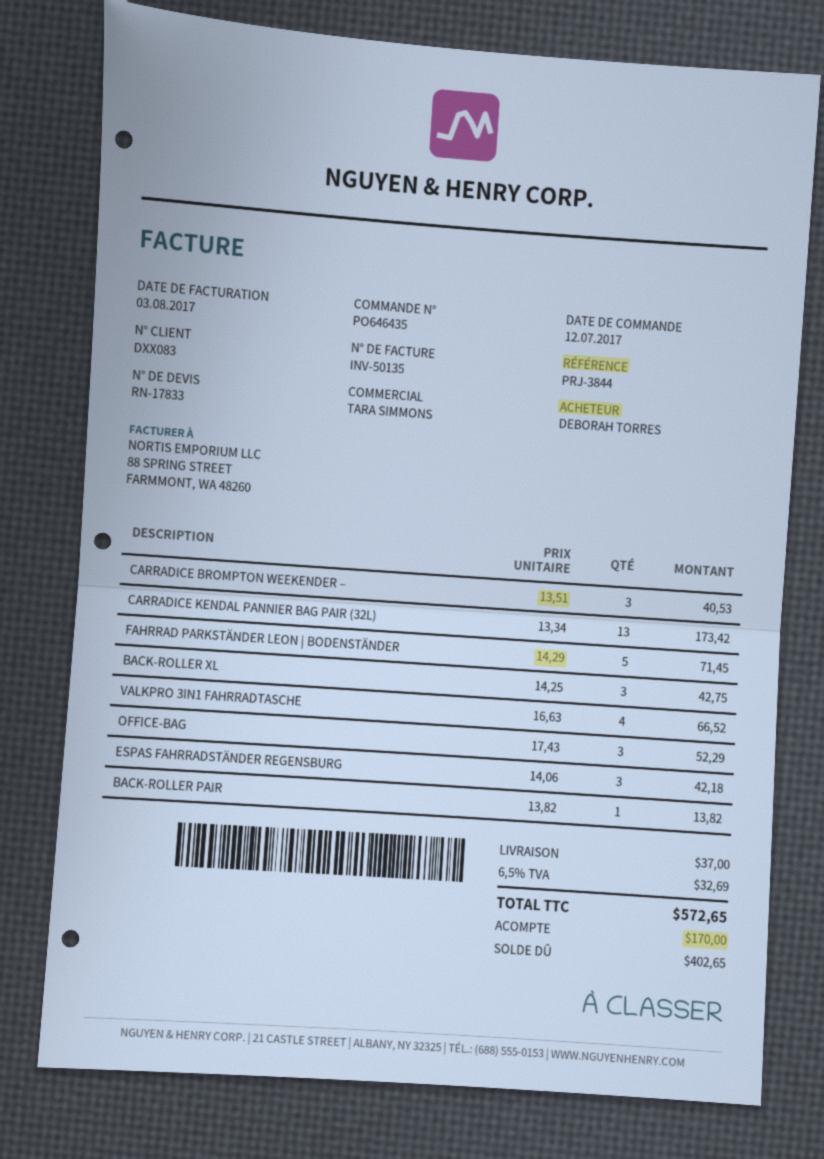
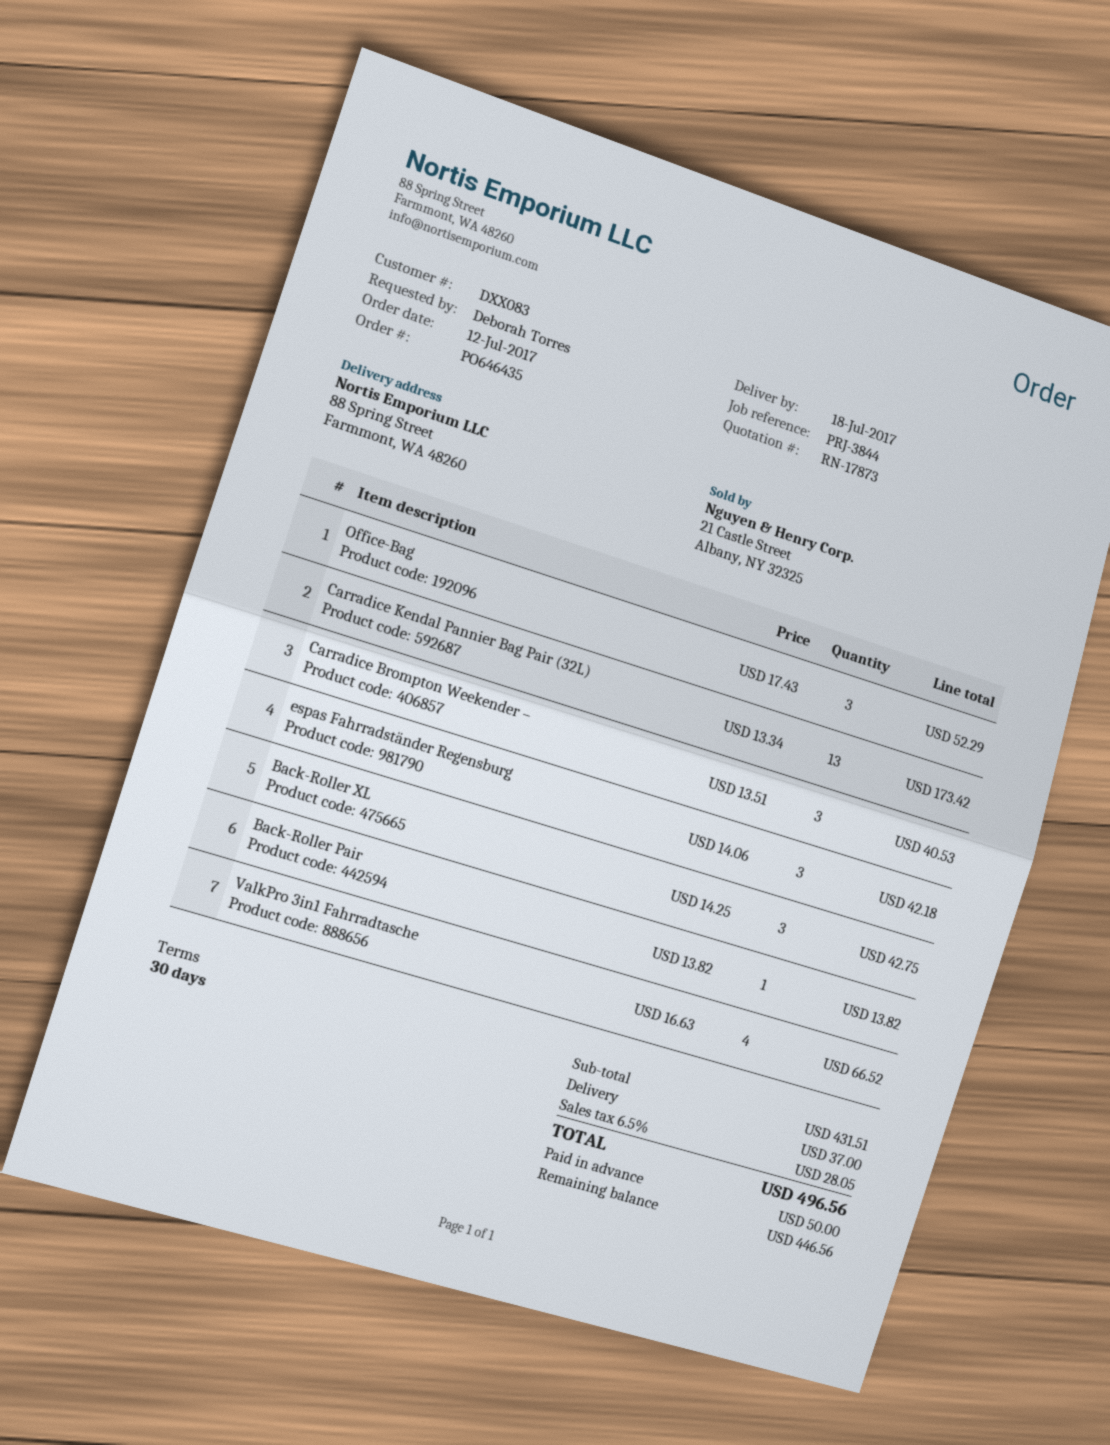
quote number: RN-17833 -> RN-17873
FAHRRAD PARKSTÄNDER LEON | BODENSTÄNDER: 5 x 14.29 = 71.45 -> none
tax: 6.5% = 32.69 -> 6.5% = 28.05
total: 572.65 -> 496.56
deposit: 170.00 -> 50.00
balance: 402.65 -> 446.56

